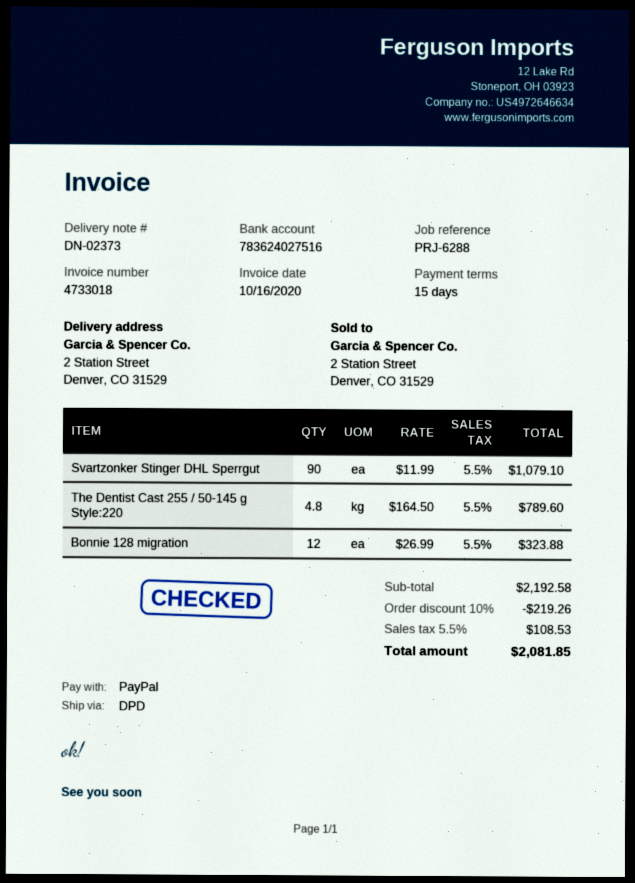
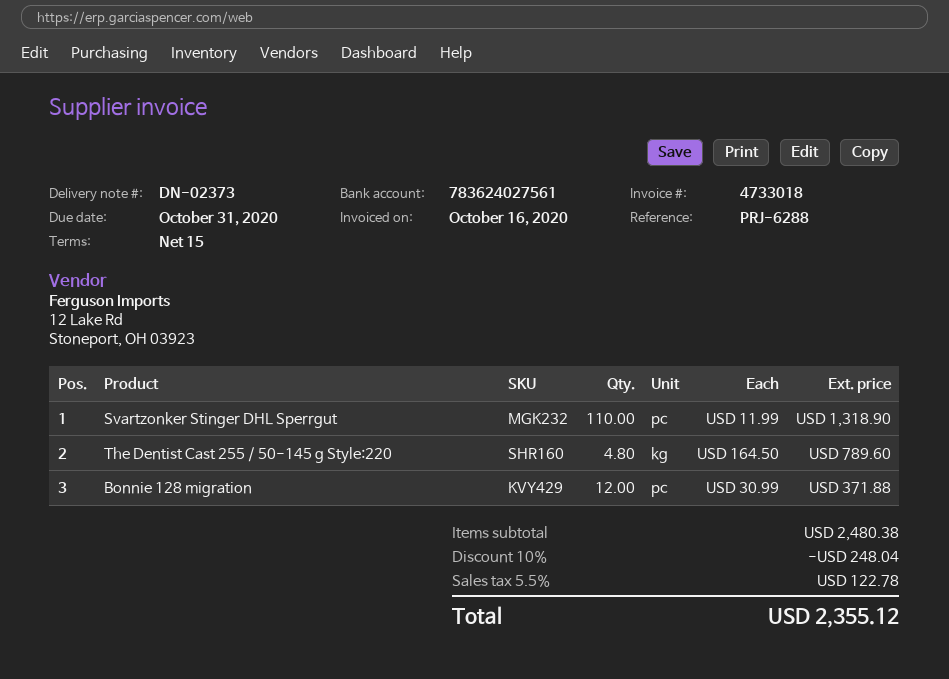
bank account: 783624027516 -> 783624027561
Svartzonker Stinger DHL Sperrgut: 90 x 11.99 = 1079.10 -> 110 x 11.99 = 1318.90
Bonnie 128 migration: 12 x 26.99 = 323.88 -> 12 x 30.99 = 371.88
subtotal: 2192.58 -> 2480.38
discount: 10% = 219.26 -> 10% = 248.04
tax: 5.5% = 108.53 -> 5.5% = 122.78
total: 2081.85 -> 2355.12

